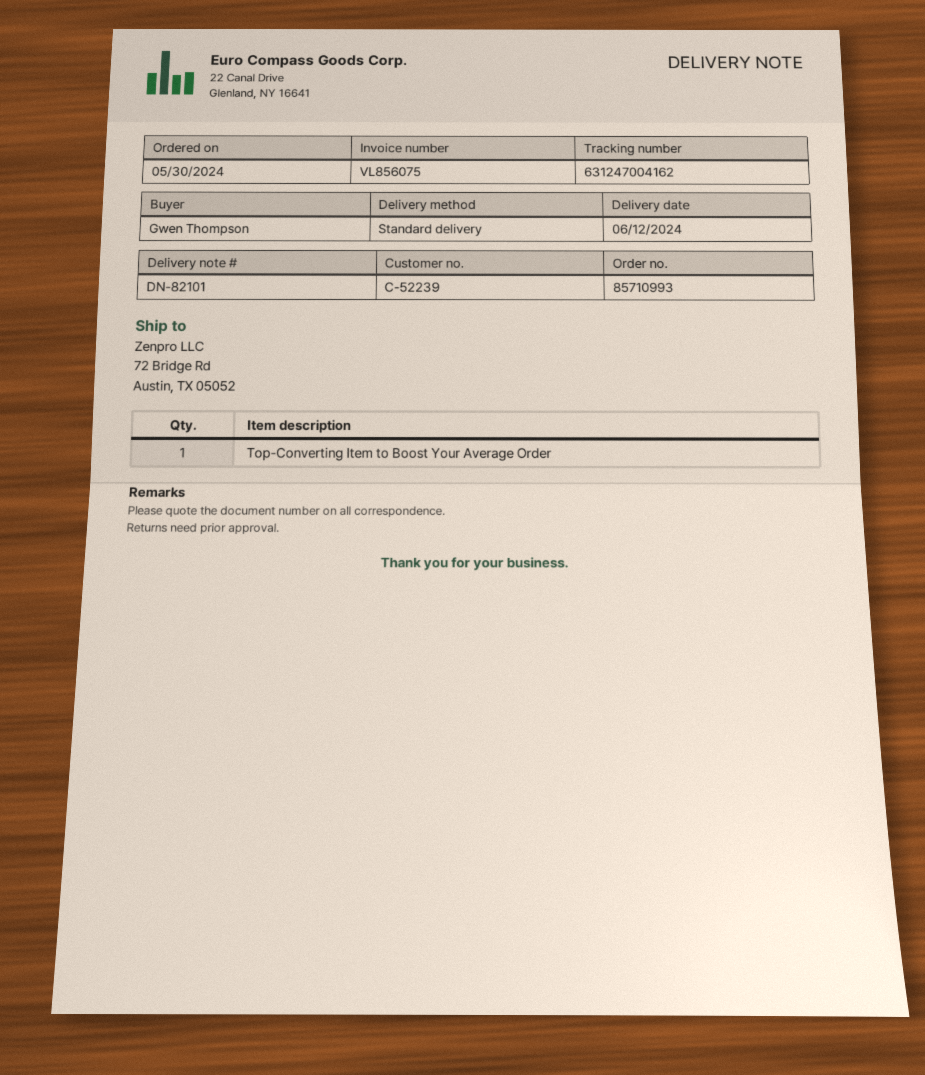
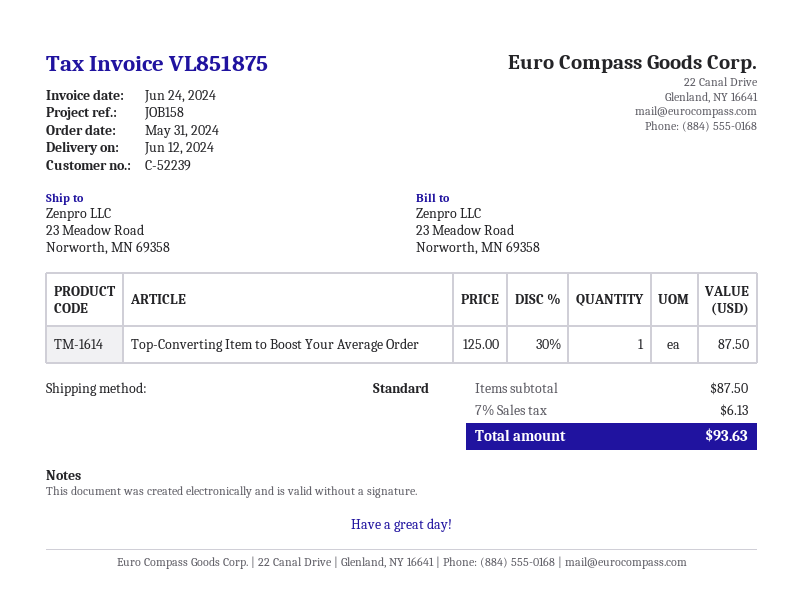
order date: 2024-05-30 -> 2024-05-31
invoice number: VL856075 -> VL851875
ship to: 72 Bridge Rd, Austin, TX 05052 -> 23 Meadow Road, Norworth, MN 69358

